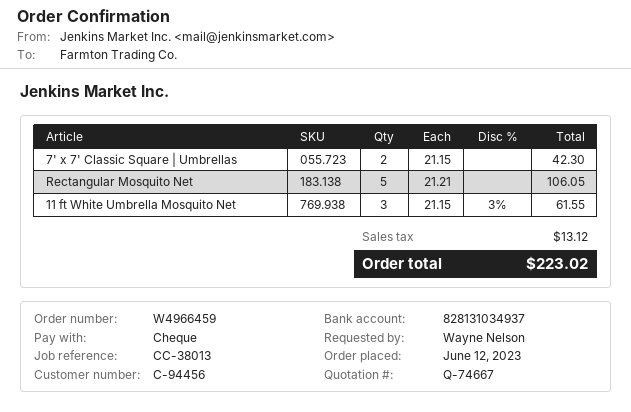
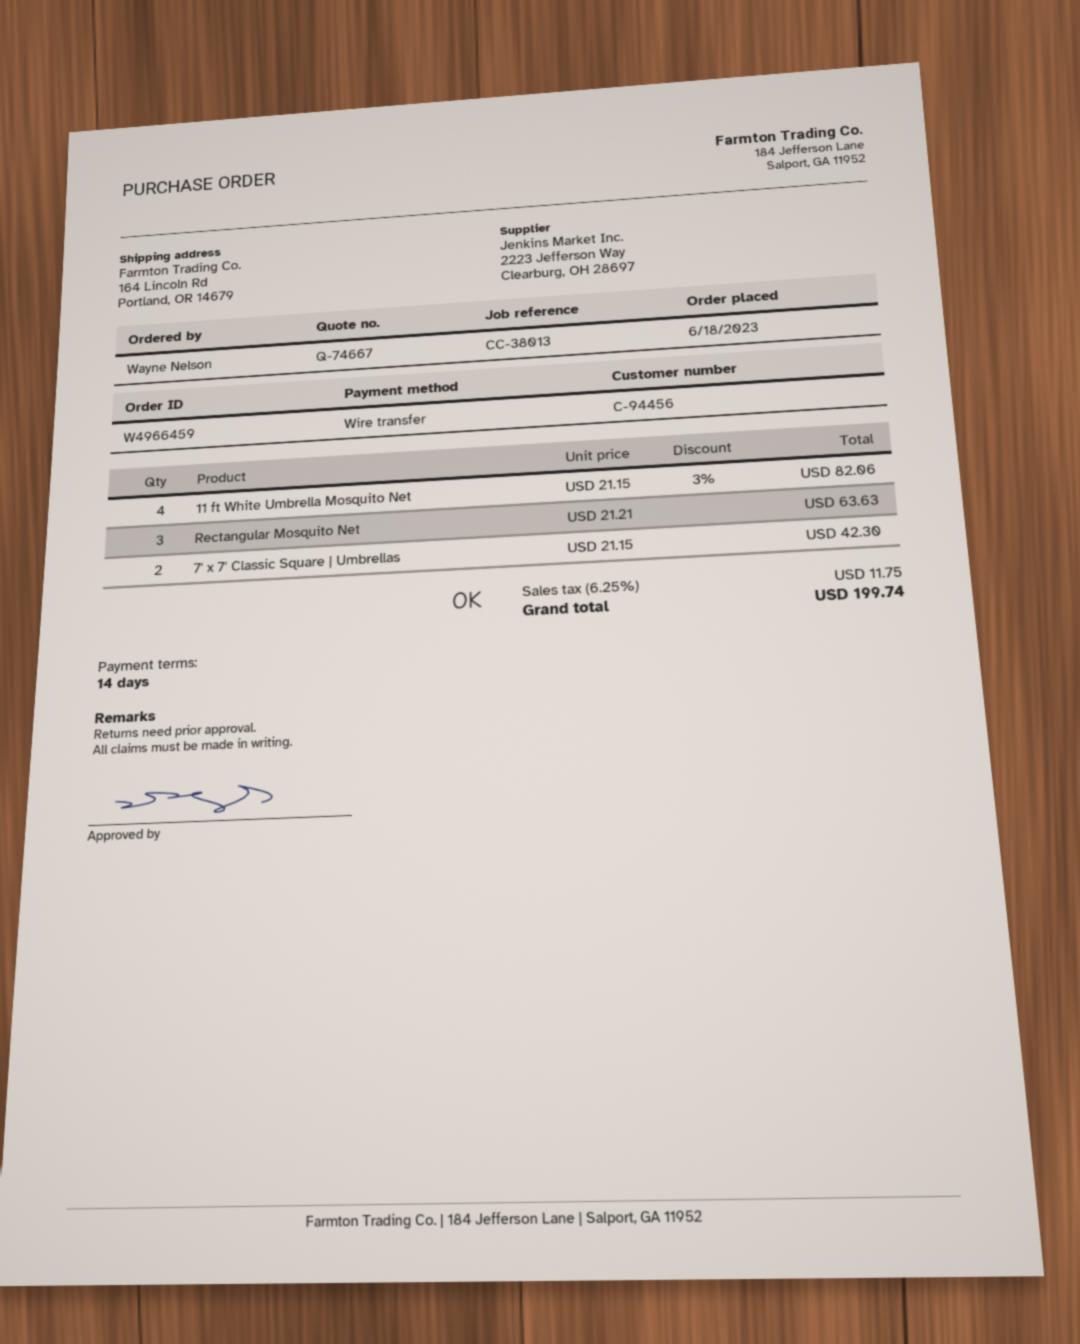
order date: 2023-06-12 -> 2023-06-18
payment method: cheque -> bank transfer
Rectangular Mosquito Net: 5 x 21.21 = 106.05 -> 3 x 21.21 = 63.63
11 ft White Umbrella Mosquito Net: 3 x 21.15 - 3% = 61.55 -> 4 x 21.15 - 3% = 82.06
tax: 13.12 -> 11.75
total: 223.02 -> 199.74

